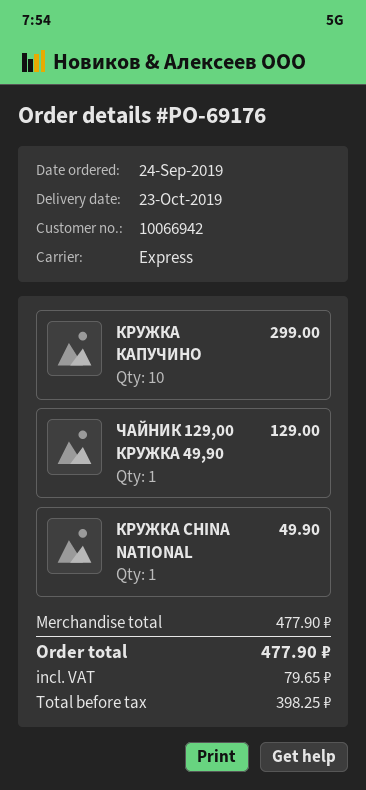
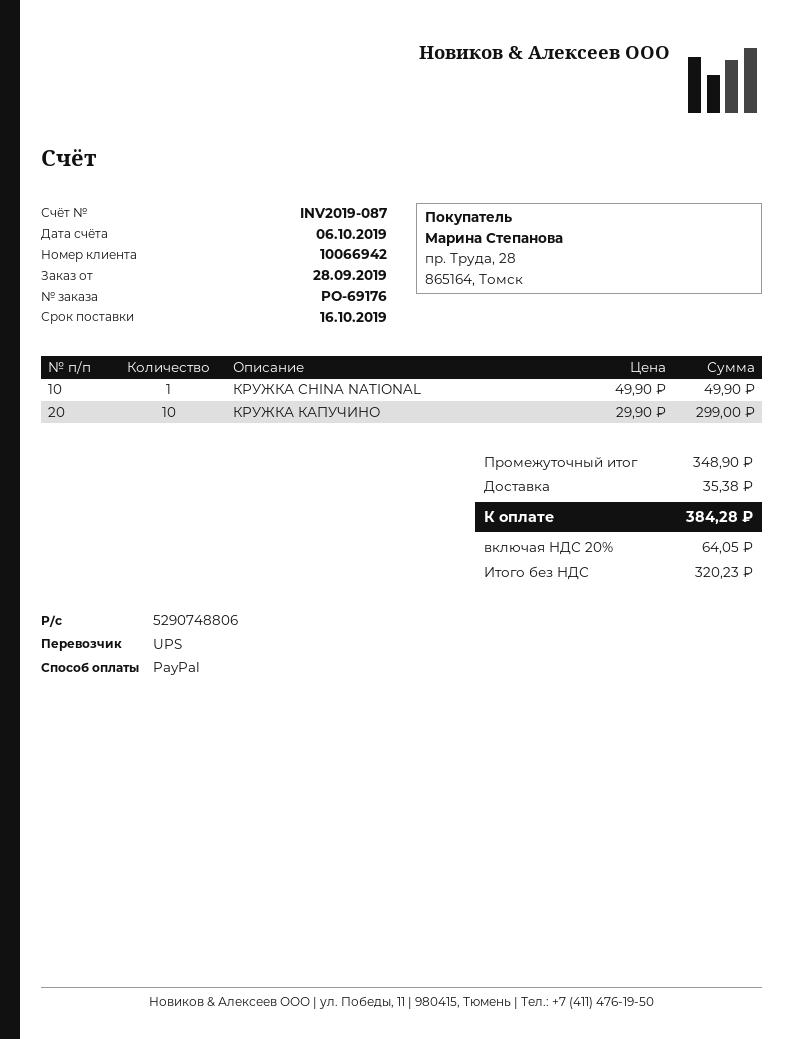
order date: 2019-09-24 -> 2019-09-28
delivery date: 2019-10-23 -> 2019-10-16
shipping method: express -> UPS
ЧАЙНИК 129,00 КРУЖКА 49,90: 1 for 129.00 -> none
subtotal: 477.90 -> 348.90
shipping: none -> 35.38
net: 398.25 -> 320.23
tax: 79.65 -> 64.05
total: 477.90 -> 384.28

